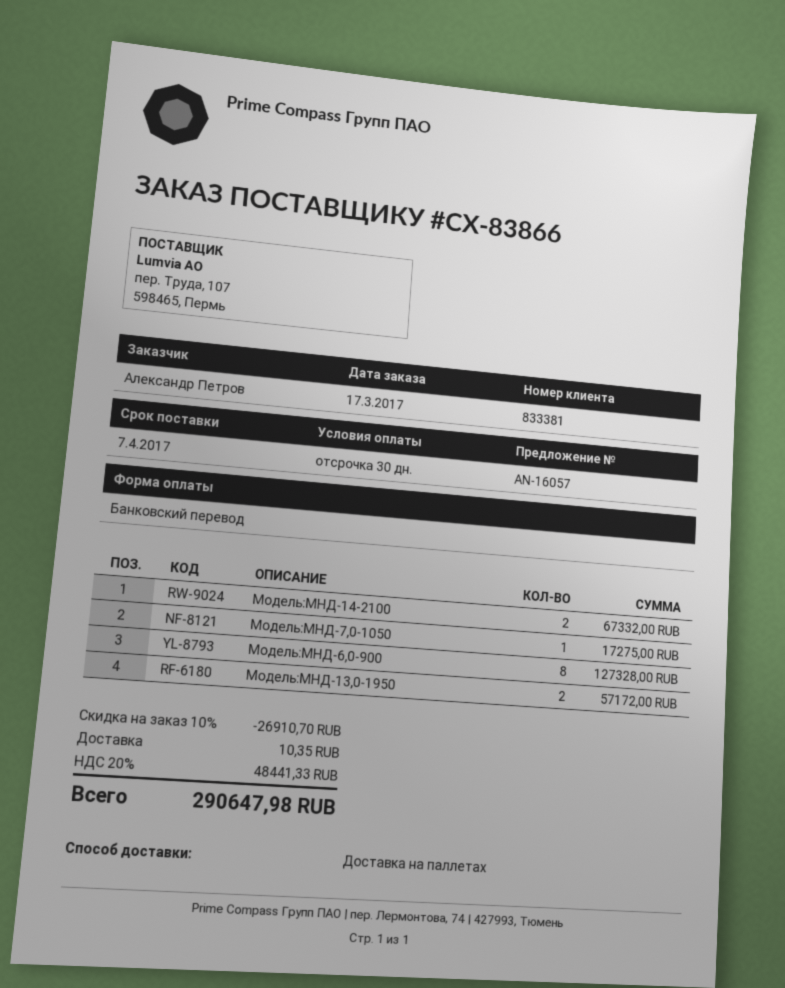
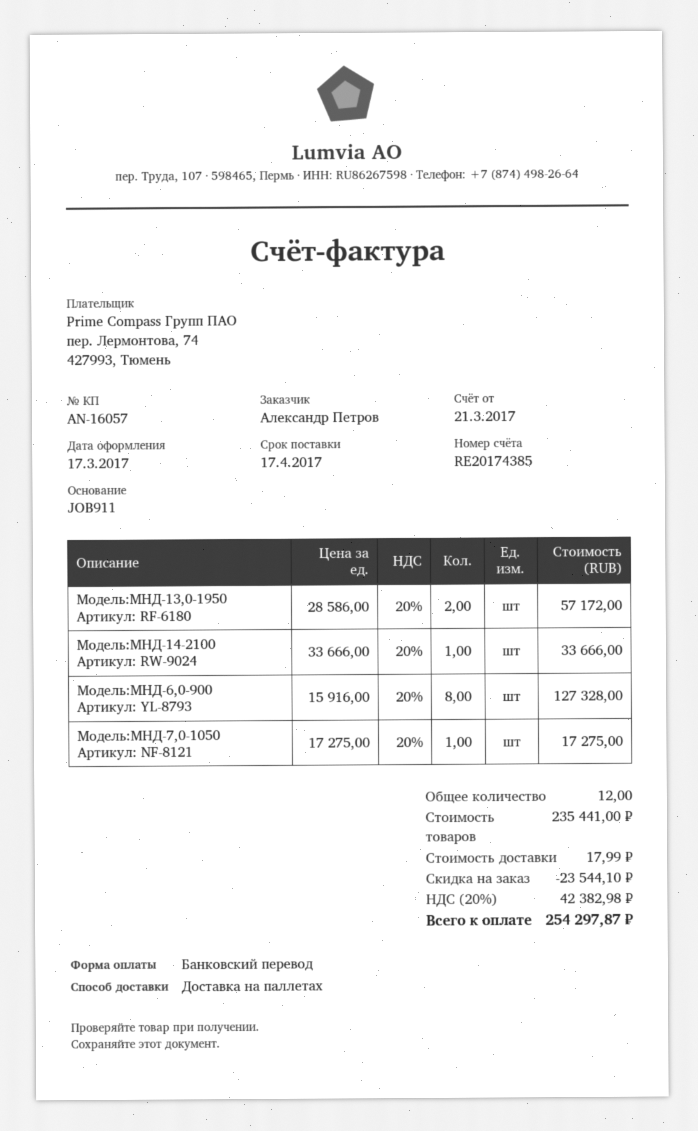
delivery date: 2017-04-07 -> 2017-04-17
Модель:МНД-14-2100: 2 for 67332.00 -> 1 for 33666.00
discount: 26910.70 -> 23544.10
shipping: 10.35 -> 17.99
tax: 20% = 48441.33 -> 20% = 42382.98
total: 290647.98 -> 254297.87

